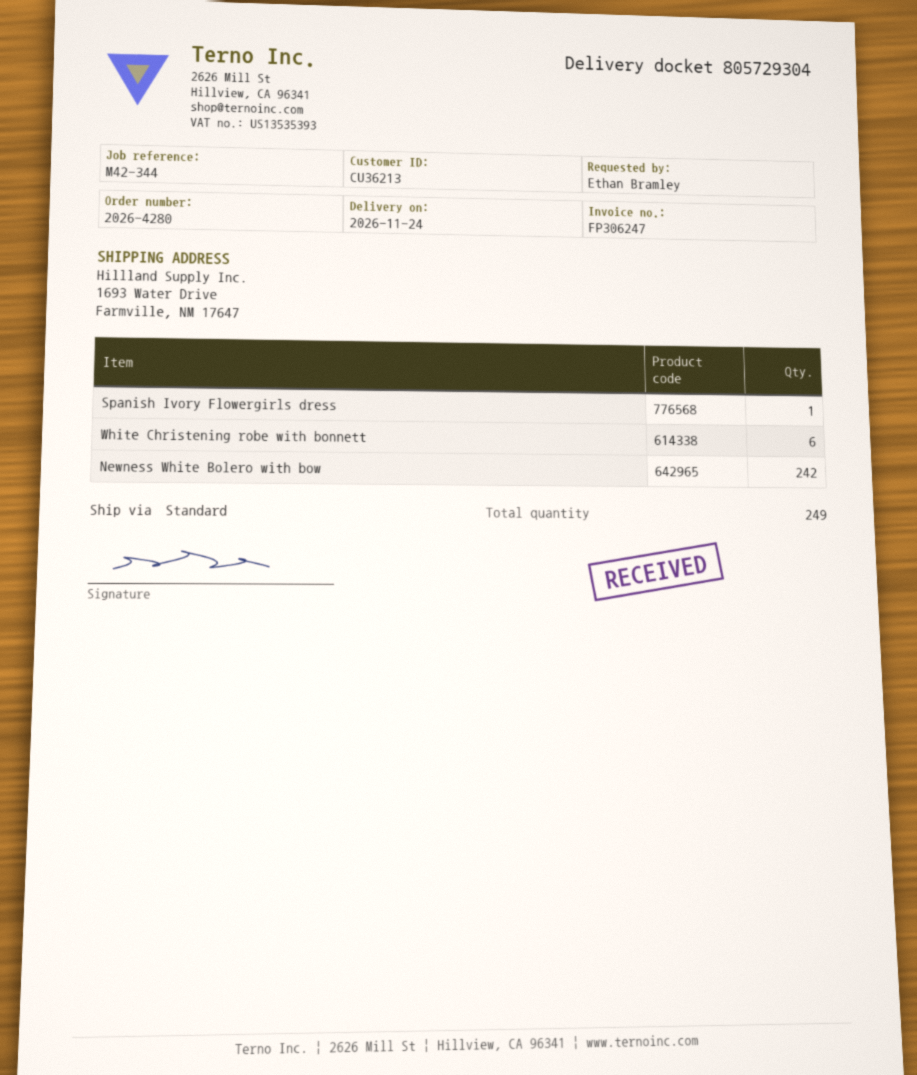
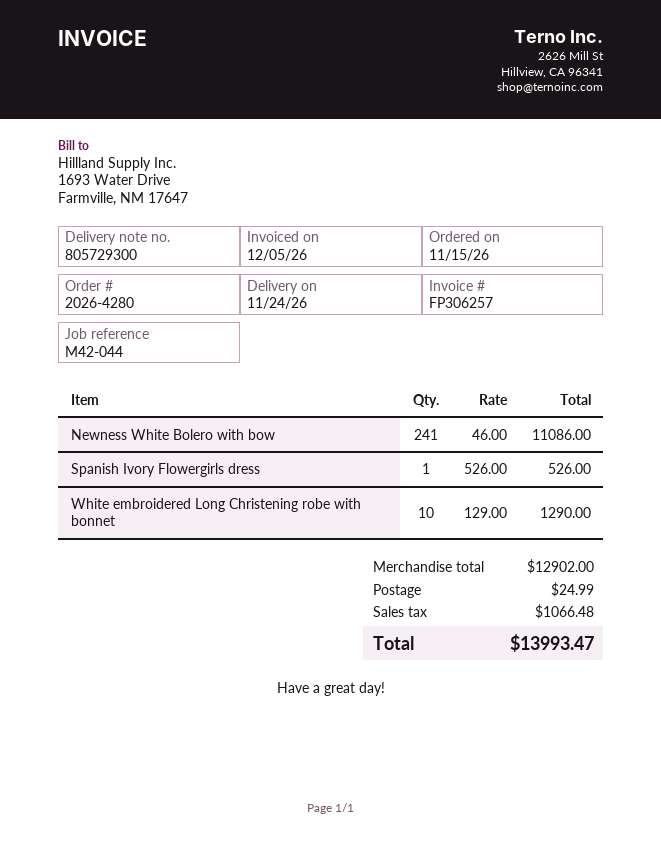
delivery note number: 805729304 -> 805729300
invoice number: FP306247 -> FP306257
reference: M42-344 -> M42-044
White Christening robe with bonnett: 6 -> none
Newness White Bolero with bow: 242 -> 241
White embroidered Long Christening robe with bonnet: none -> 10

